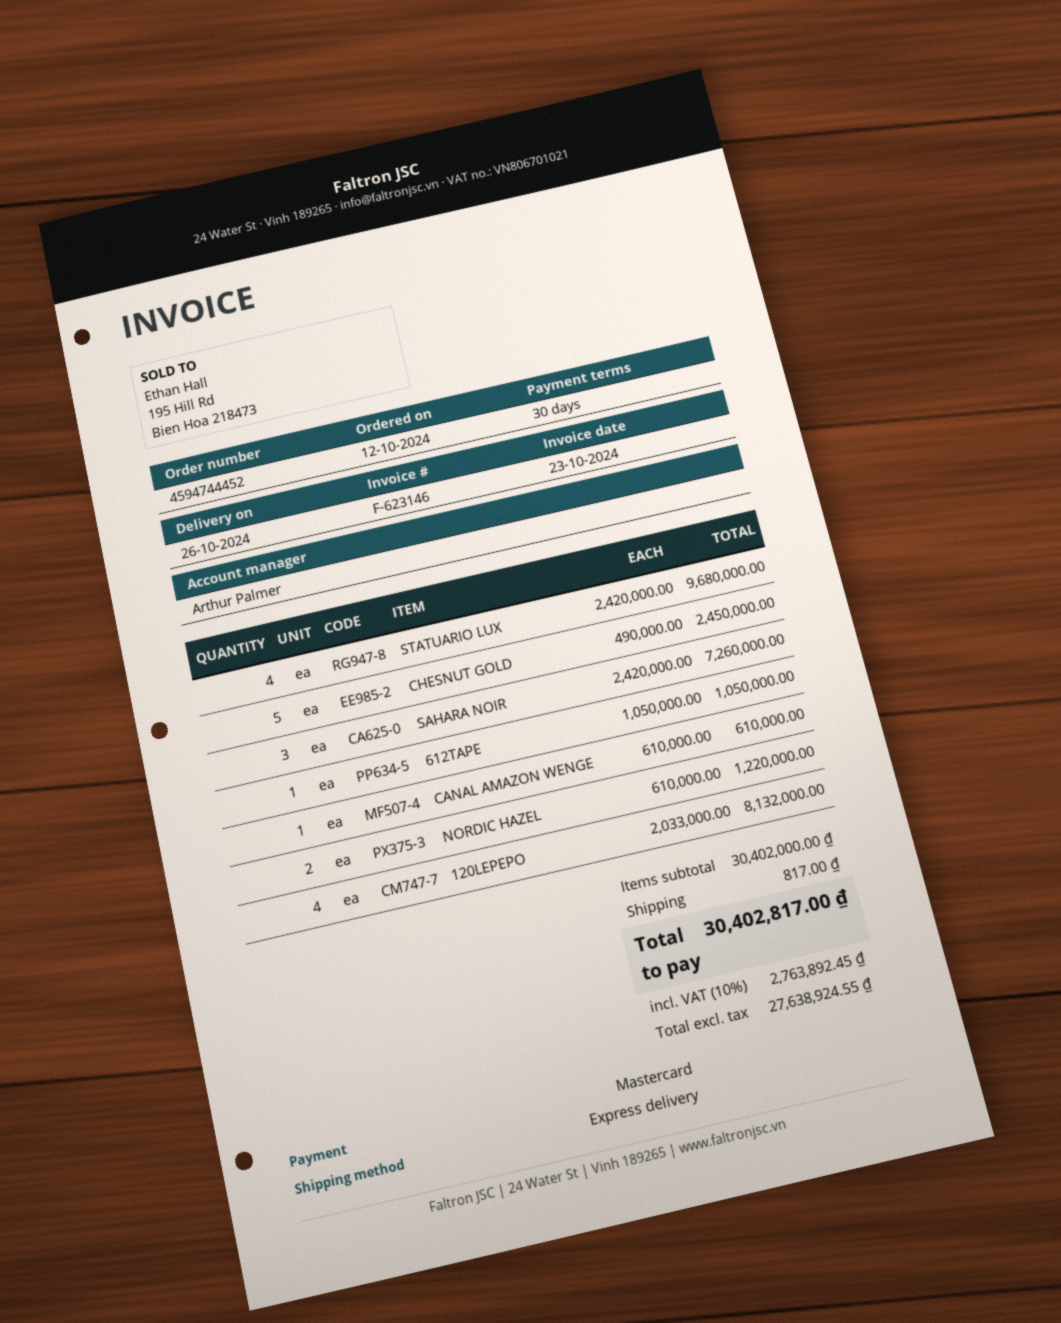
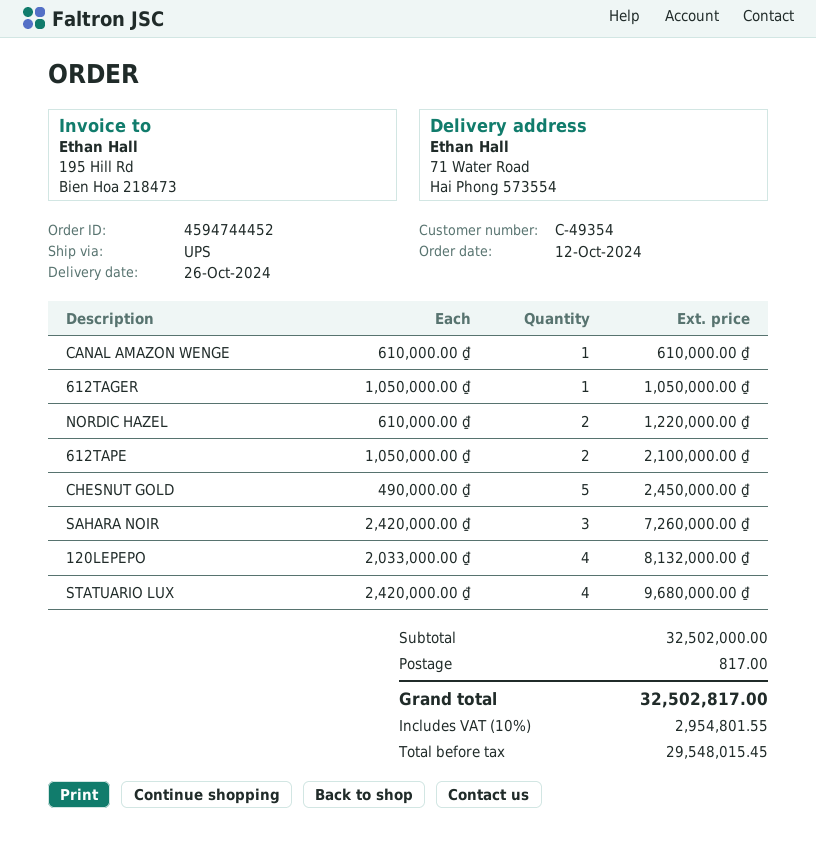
shipping method: express -> UPS
612TAPE: 1 x 1050000.00 = 1050000.00 -> 2 x 1050000.00 = 2100000.00
612TAGER: none -> 1 x 1050000.00 = 1050000.00
subtotal: 30402000.00 -> 32502000.00
net: 27638924.55 -> 29548015.45
tax: 10% = 2763892.45 -> 10% = 2954801.55
total: 30402817.00 -> 32502817.00

